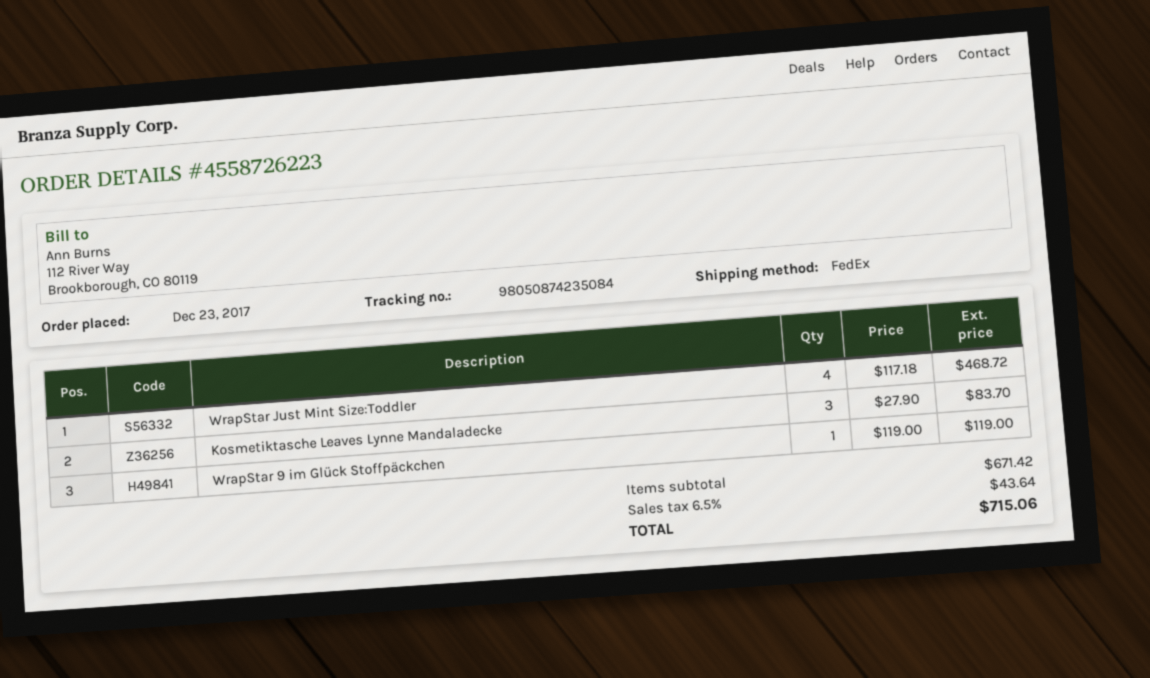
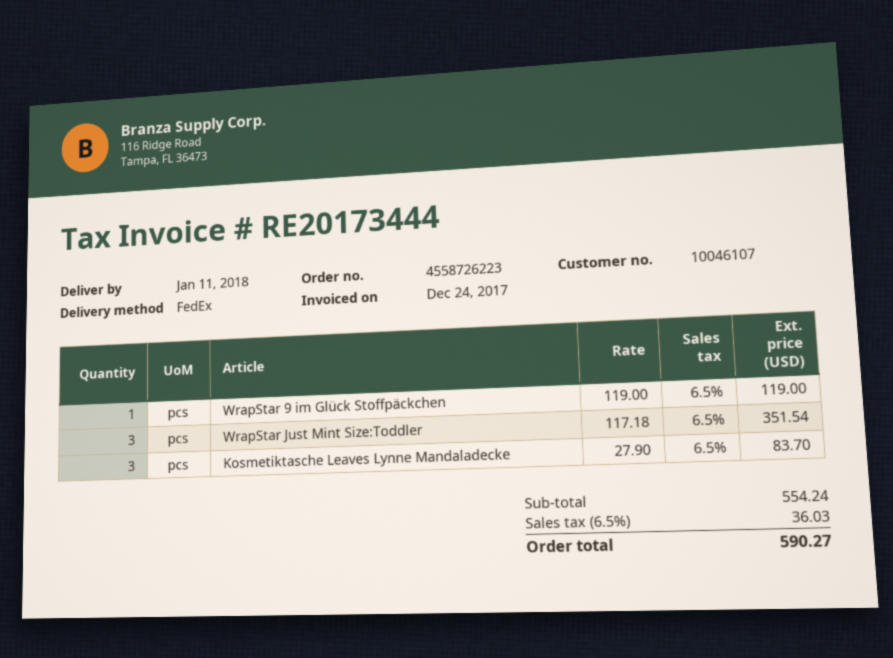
WrapStar Just Mint Size:Toddler: 4 x 117.18 = 468.72 -> 3 x 117.18 = 351.54
subtotal: 671.42 -> 554.24
tax: 6.5% = 43.64 -> 6.5% = 36.03
total: 715.06 -> 590.27

